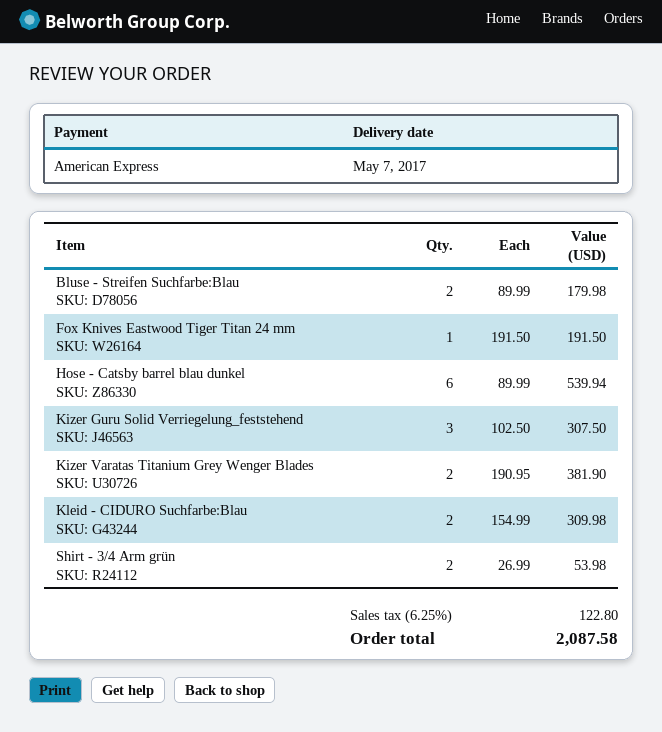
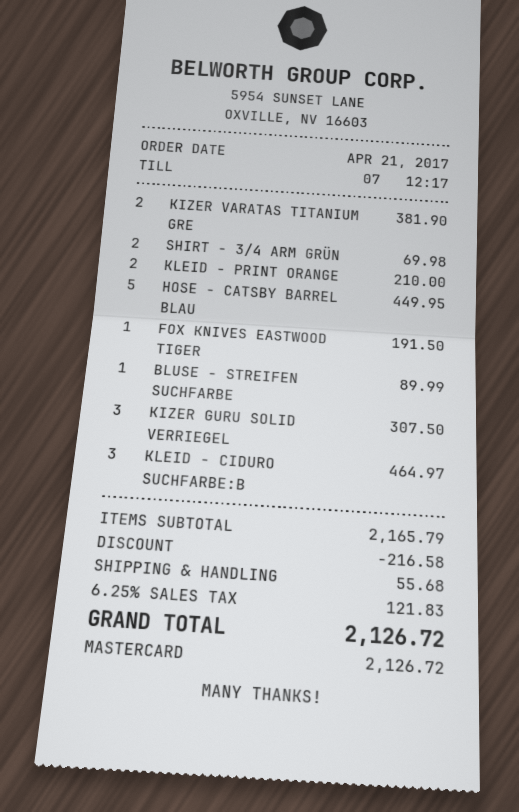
payment method: American Express -> Mastercard
Bluse - Streifen Suchfarbe:Blau: 2 for 179.98 -> 1 for 89.99
Hose - Catsby barrel blau dunkel: 6 for 539.94 -> 5 for 449.95
Kleid - CIDURO Suchfarbe:Blau: 2 for 309.98 -> 3 for 464.97
Shirt - 3/4 Arm grün: 2 for 53.98 -> 2 for 69.98
KLEID - PRINT ORANGE: none -> 2 for 210.00
discount: none -> 216.58
shipping: none -> 55.68
tax: 6.25% = 122.80 -> 6.25% = 121.83
total: 2087.58 -> 2126.72

